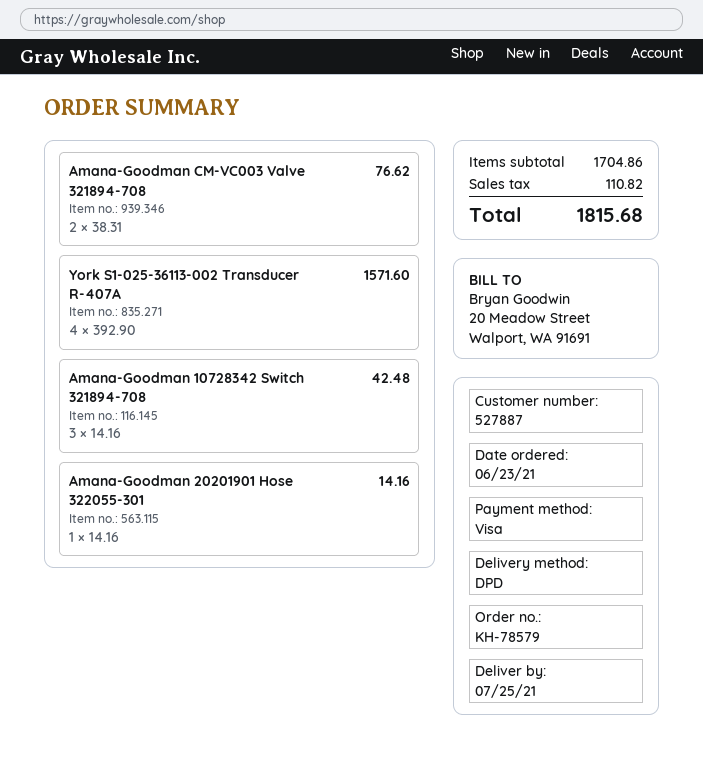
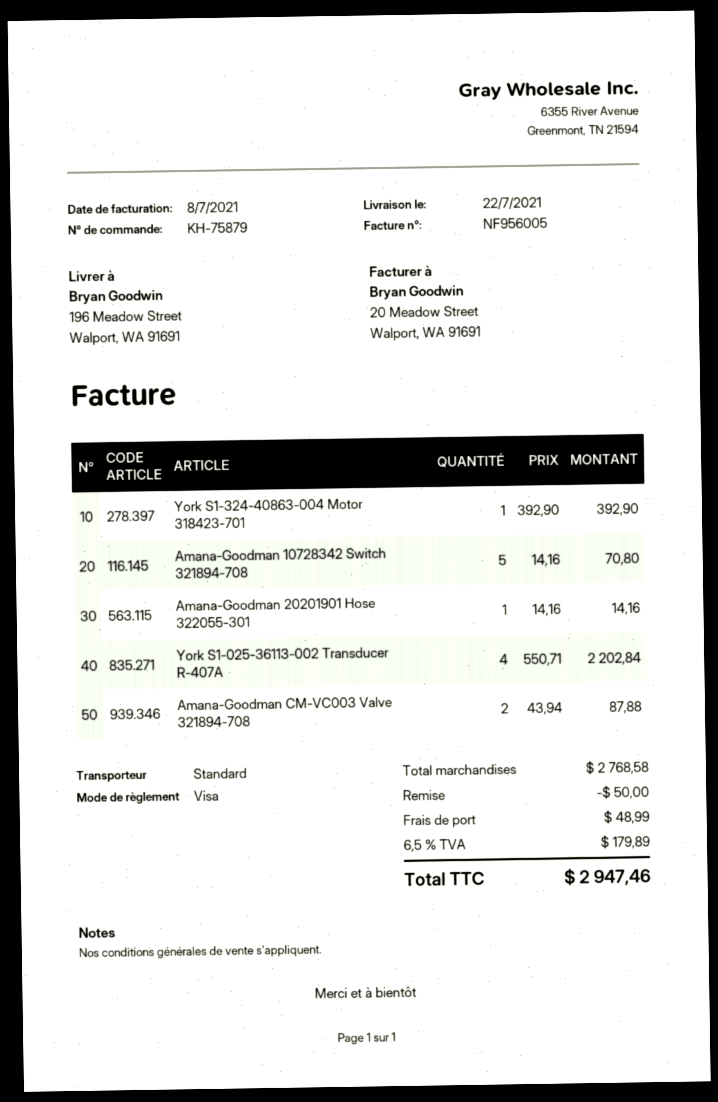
order number: KH-78579 -> KH-75879
delivery date: 2021-07-25 -> 2021-07-22
shipping method: DPD -> standard
Amana-Goodman CM-VC003 Valve 321894-708: 2 x 38.31 = 76.62 -> 2 x 43.94 = 87.88
York S1-025-36113-002 Transducer R-407A: 4 x 392.90 = 1571.60 -> 4 x 550.71 = 2202.84
Amana-Goodman 10728342 Switch 321894-708: 3 x 14.16 = 42.48 -> 5 x 14.16 = 70.80
York S1-324-40863-004 Motor 318423-701: none -> 1 x 392.90 = 392.90
subtotal: 1704.86 -> 2768.58
discount: none -> 50.00
shipping: none -> 48.99
tax: 110.82 -> 179.89
total: 1815.68 -> 2947.46

